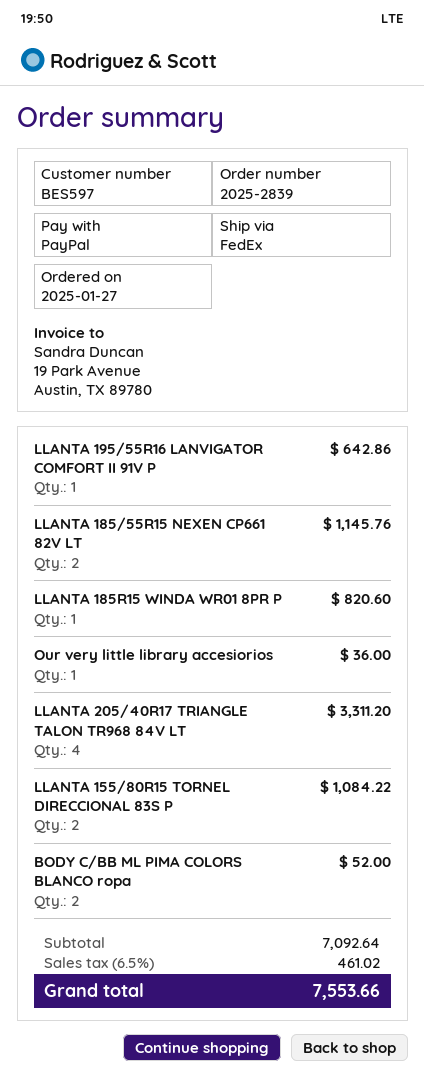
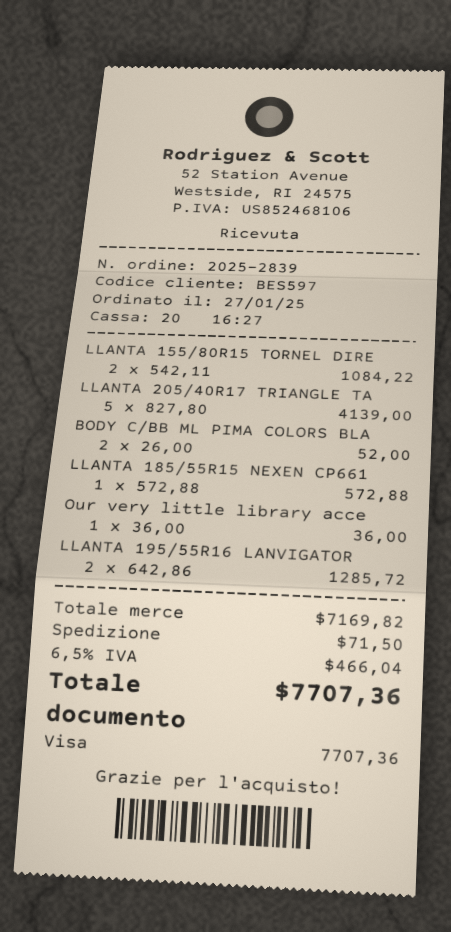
payment method: PayPal -> Visa
LLANTA 195/55R16 LANVIGATOR COMFORT II 91V P: 1 for 642.86 -> 2 for 1285.72
LLANTA 185/55R15 NEXEN CP661 82V LT: 2 for 1145.76 -> 1 for 572.88
LLANTA 185R15 WINDA WR01 8PR P: 1 for 820.60 -> none
LLANTA 205/40R17 TRIANGLE TALON TR968 84V LT: 4 for 3311.20 -> 5 for 4139.00
subtotal: 7092.64 -> 7169.82
shipping: none -> 71.50
tax: 6.5% = 461.02 -> 6.5% = 466.04
total: 7553.66 -> 7707.36

